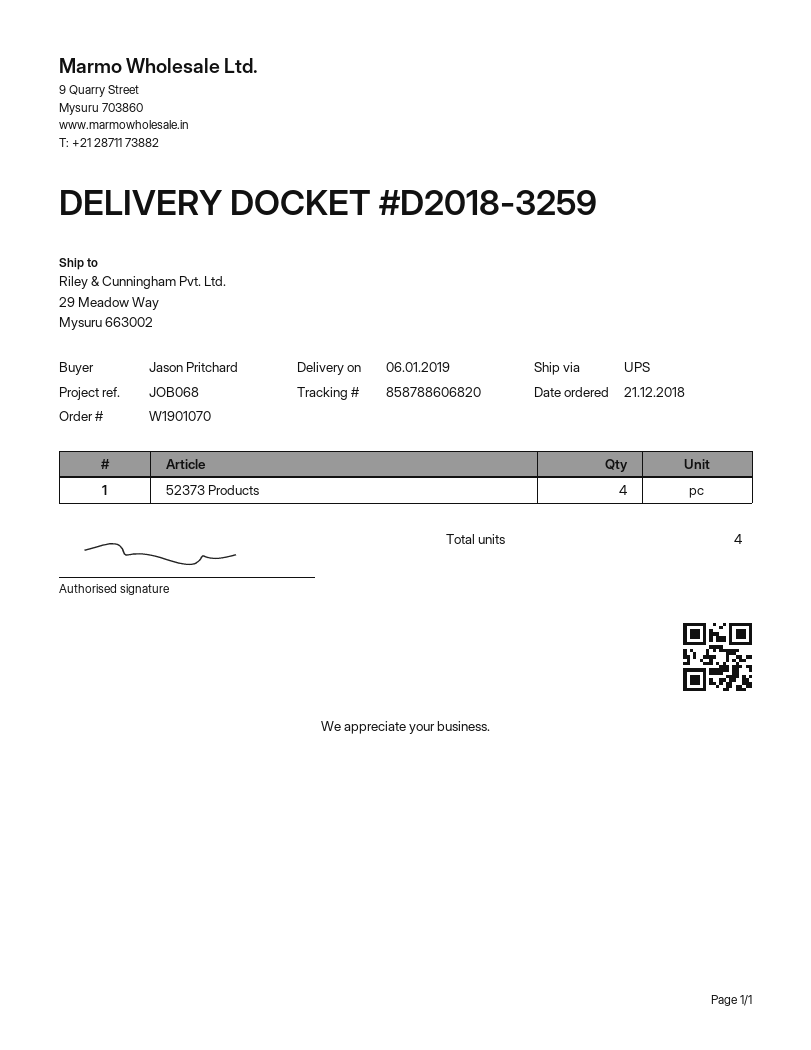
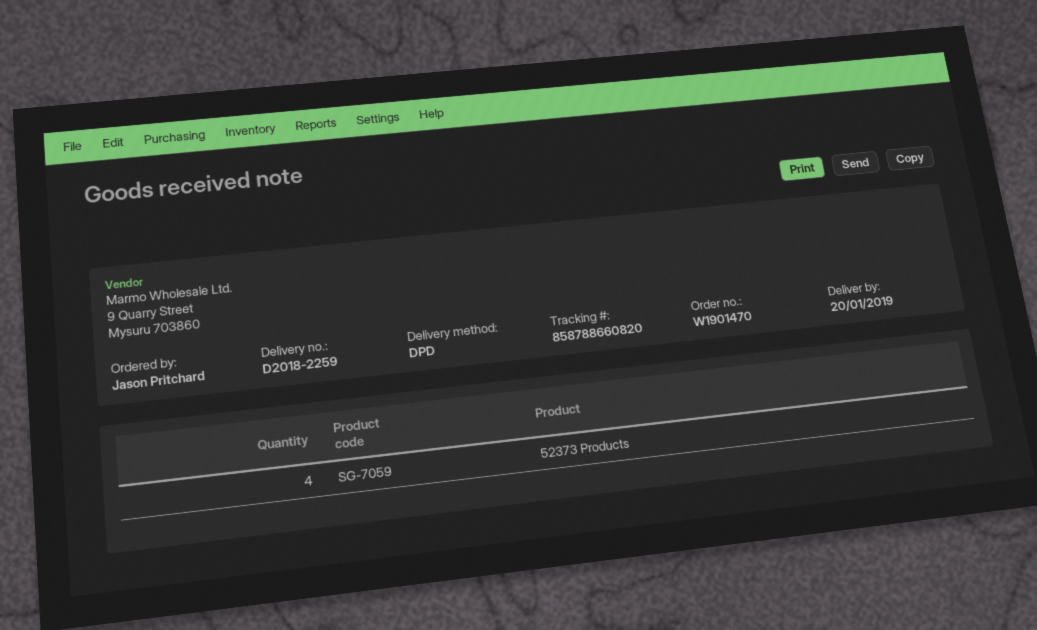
order number: W1901070 -> W1901470
delivery note number: D2018-3259 -> D2018-2259
delivery date: 2019-01-06 -> 2019-01-20
shipping method: UPS -> DPD
tracking number: 858788606820 -> 858788660820

